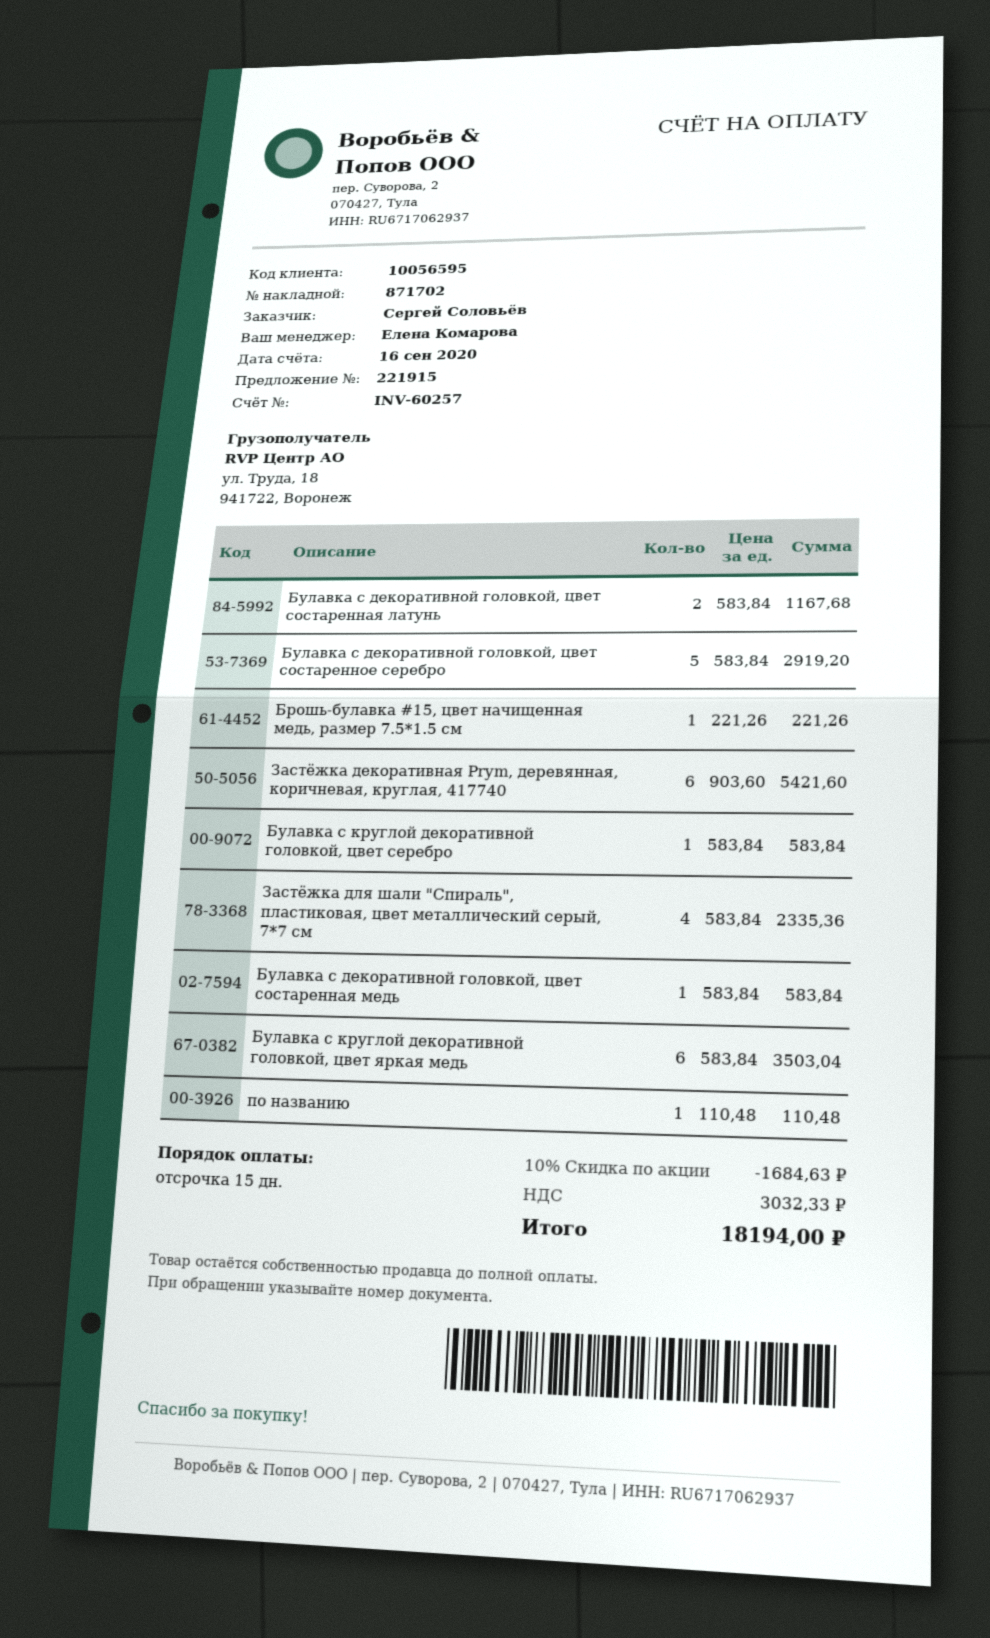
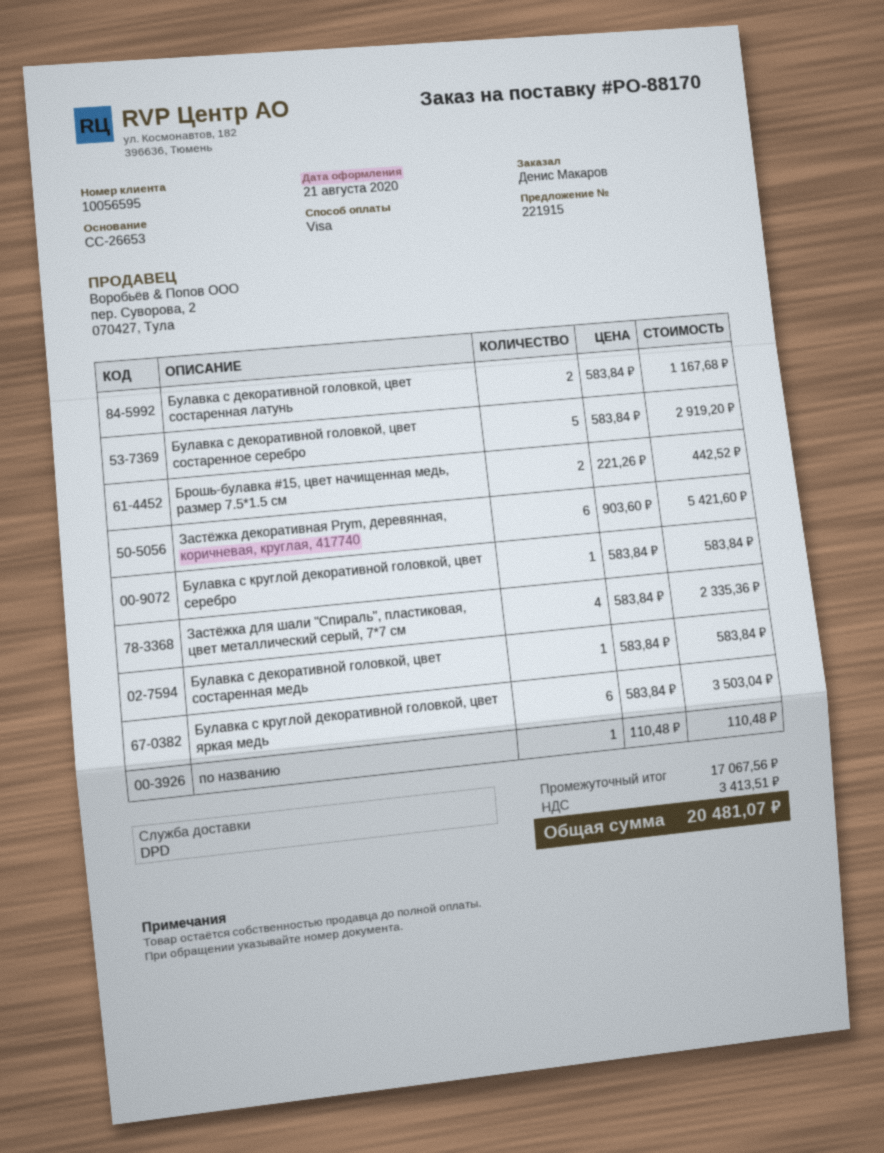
ordered by: Сергей Соловьёв -> Денис Макаров
Брошь-булавка #15, цвет начищенная медь, размер 7.5*1.5 см: 1 x 221.26 = 221.26 -> 2 x 221.26 = 442.52
discount: 10% = 1684.63 -> none
tax: 3032.33 -> 3413.51
total: 18194.00 -> 20481.07

